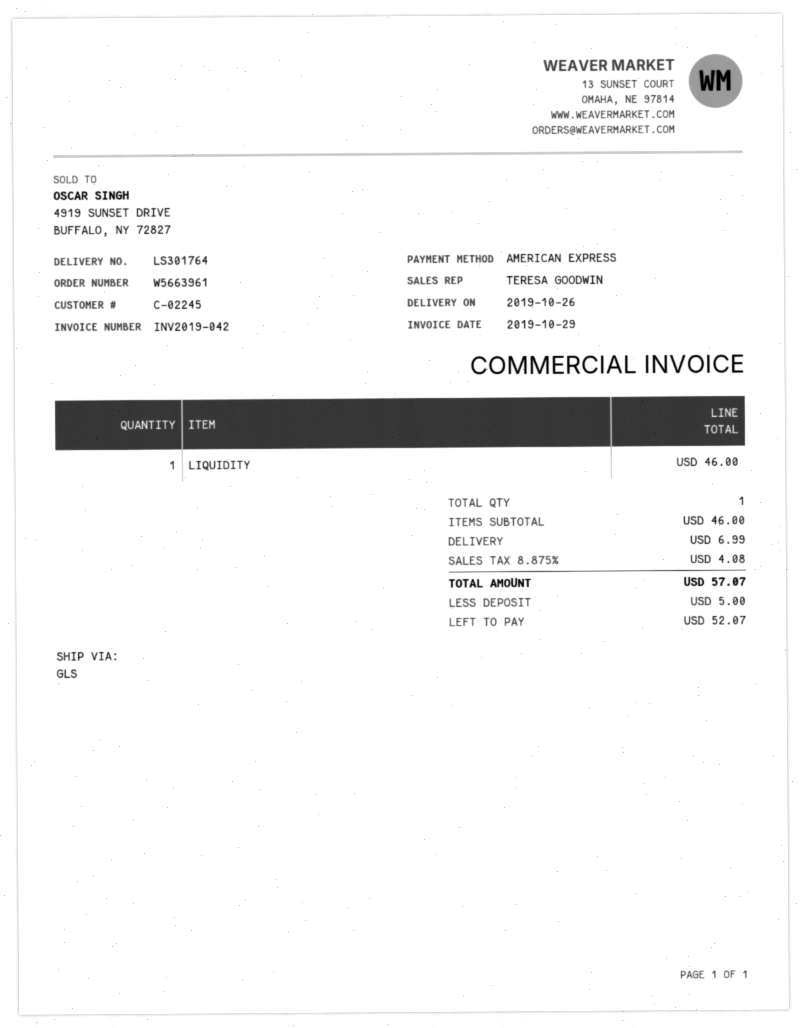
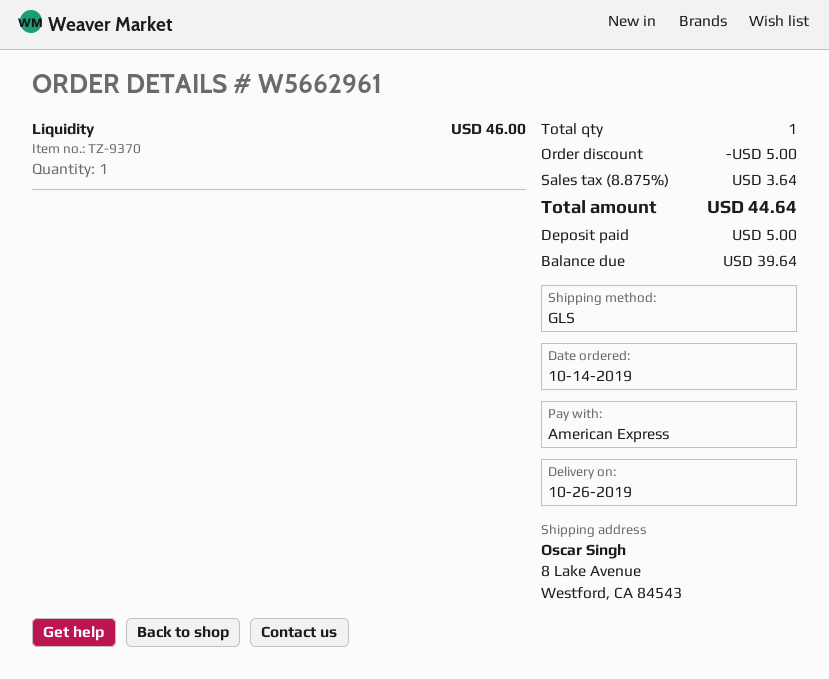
order number: W5663961 -> W5662961
discount: none -> 5.00
shipping: 6.99 -> none
tax: 8.875% = 4.08 -> 8.875% = 3.64
total: 57.07 -> 44.64
balance: 52.07 -> 39.64

